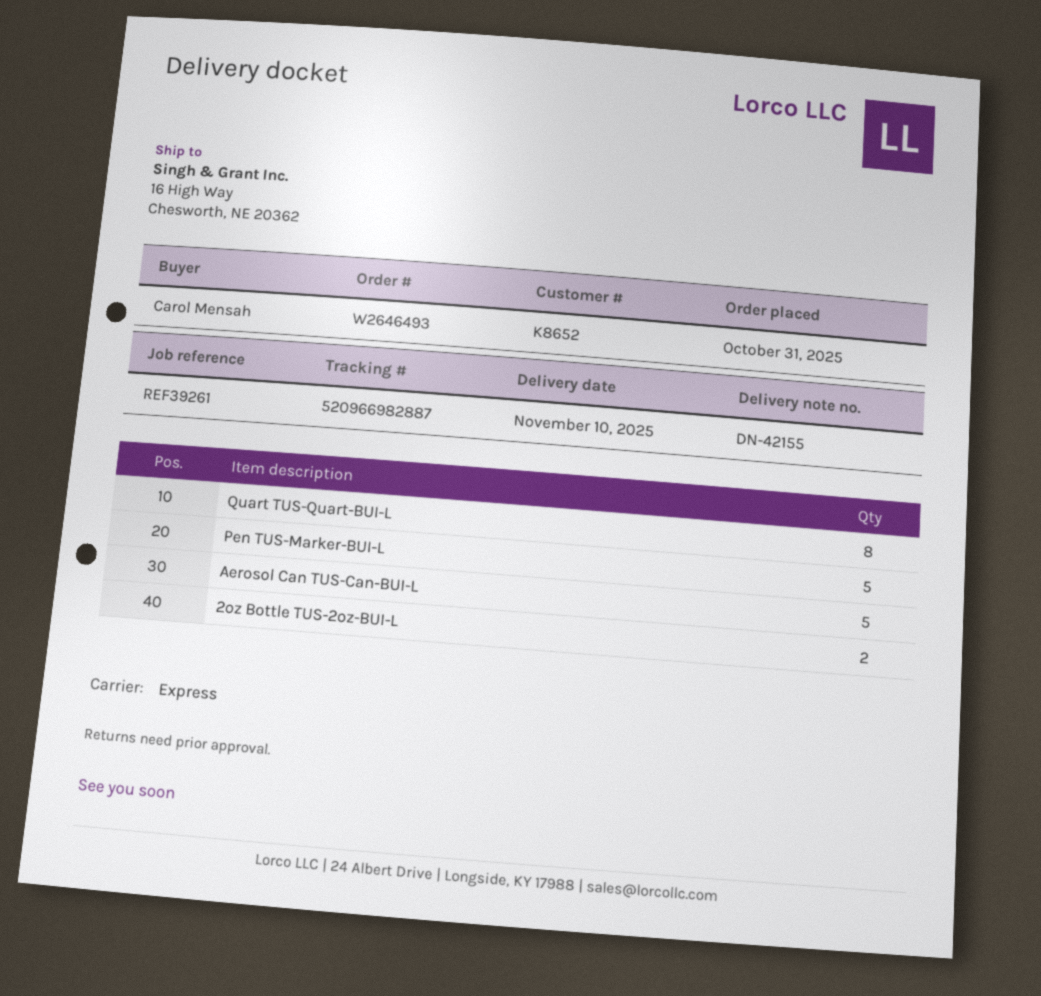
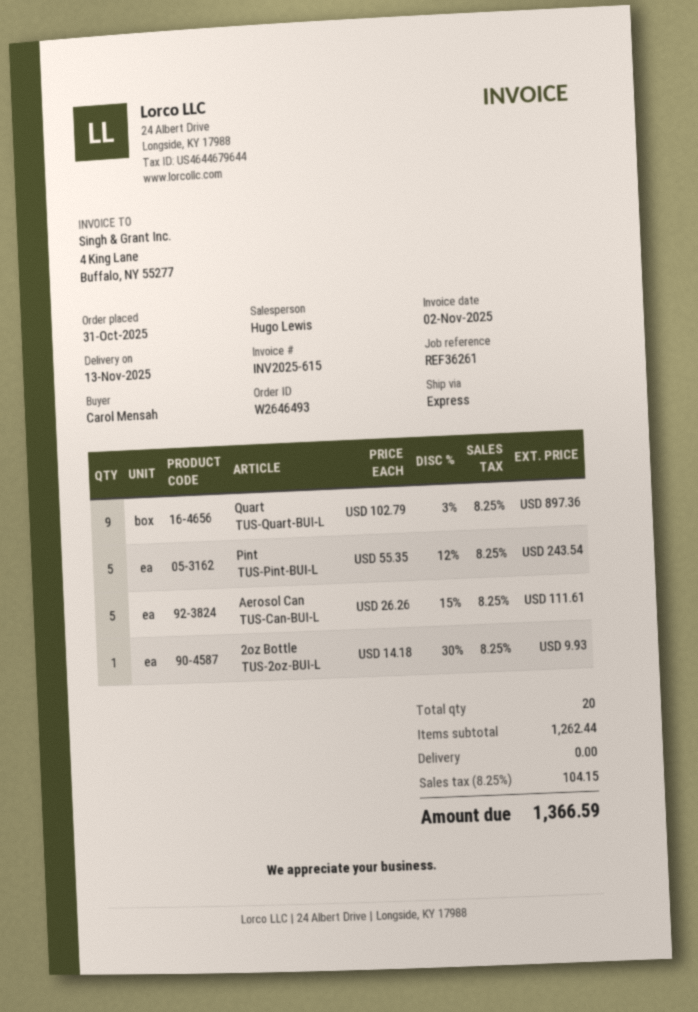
delivery date: 2025-11-10 -> 2025-11-13
reference: REF39261 -> REF36261
Quart TUS-Quart-BUI-L: 8 -> 9
Pen TUS-Marker-BUI-L: 5 -> none
2oz Bottle TUS-2oz-BUI-L: 2 -> 1
Pint TUS-Pint-BUI-L: none -> 5

